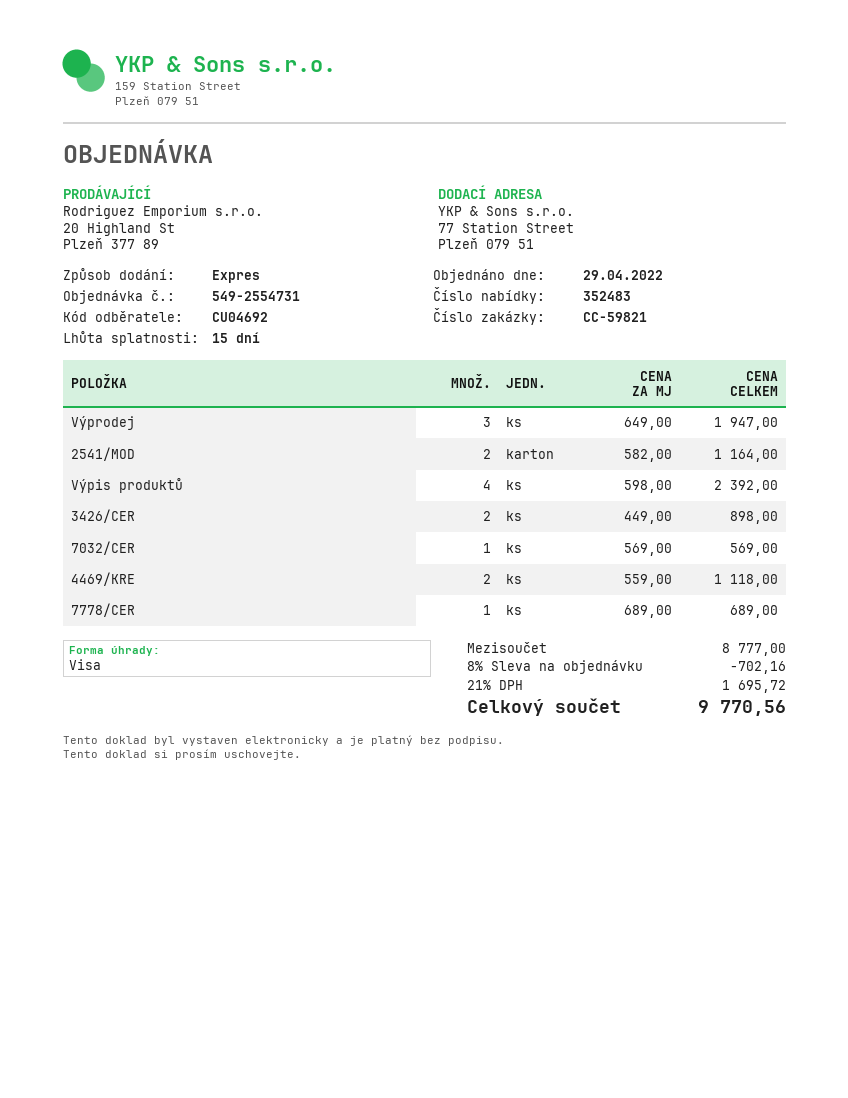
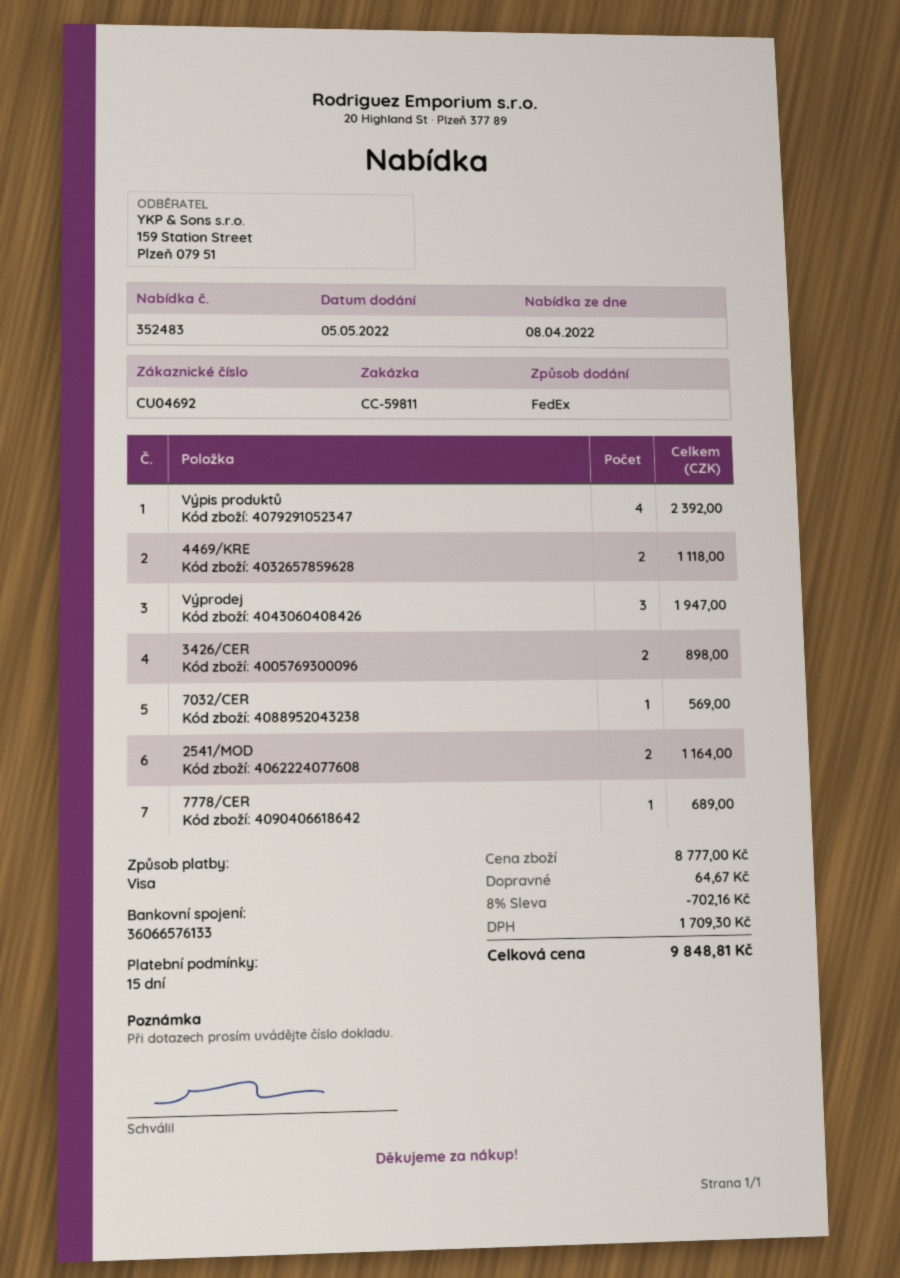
reference: CC-59821 -> CC-59811
shipping method: express -> FedEx
shipping: none -> 64.67
tax: 1695.72 -> 1709.30
total: 9770.56 -> 9848.81

